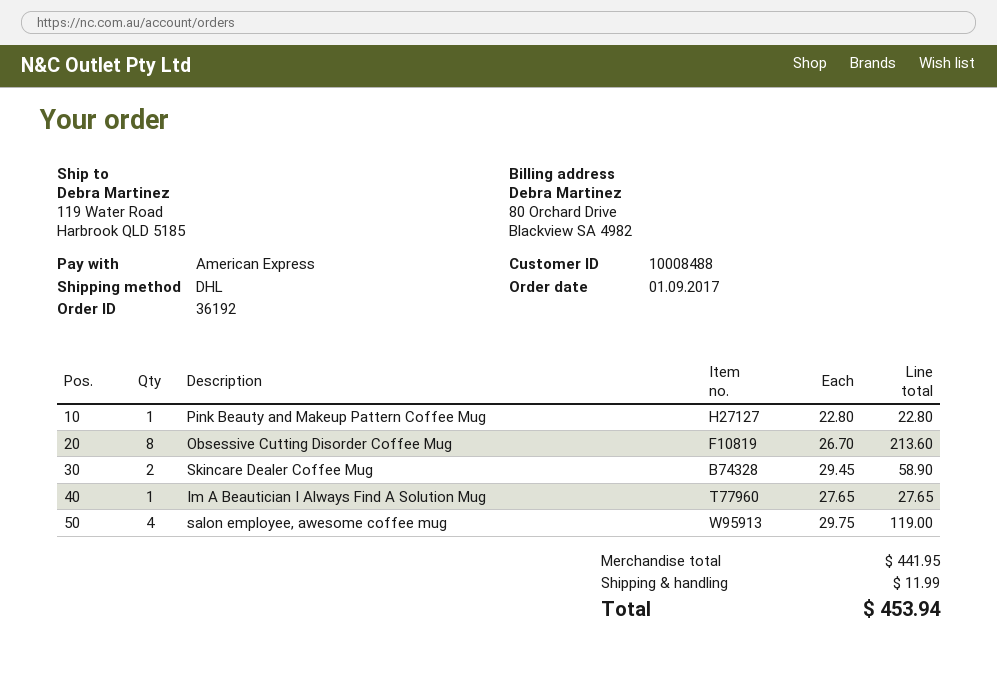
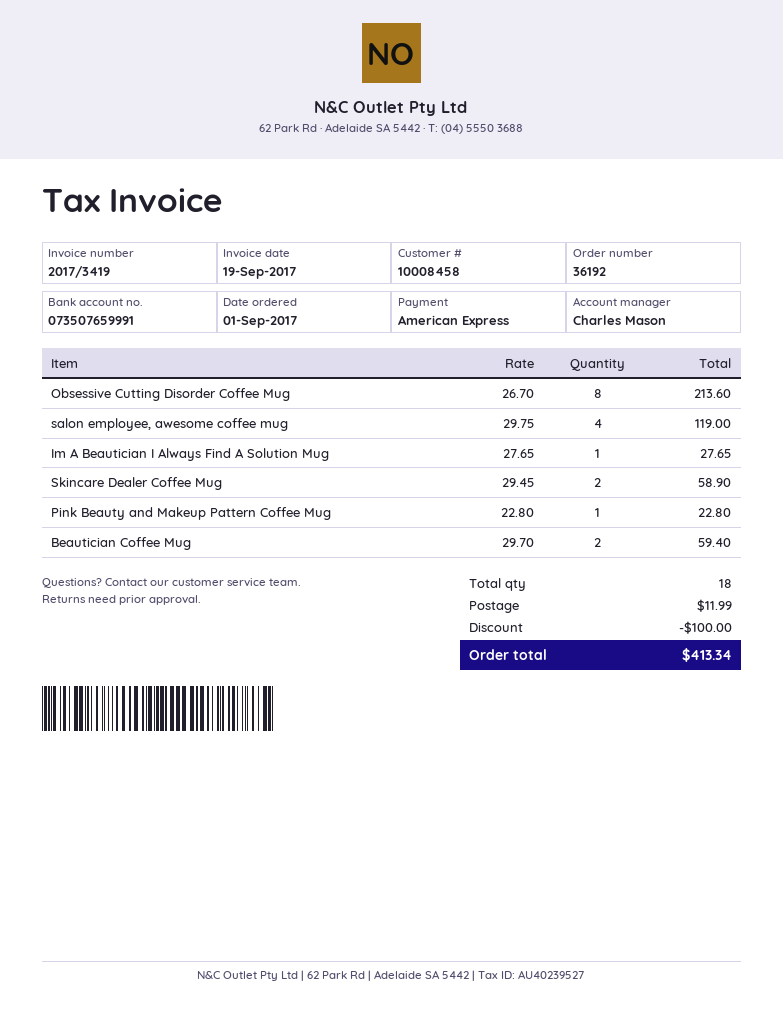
customer number: 10008488 -> 10008458
Beautician Coffee Mug: none -> 2 x 29.70 = 59.40
discount: none -> 100.00
total: 453.94 -> 413.34

